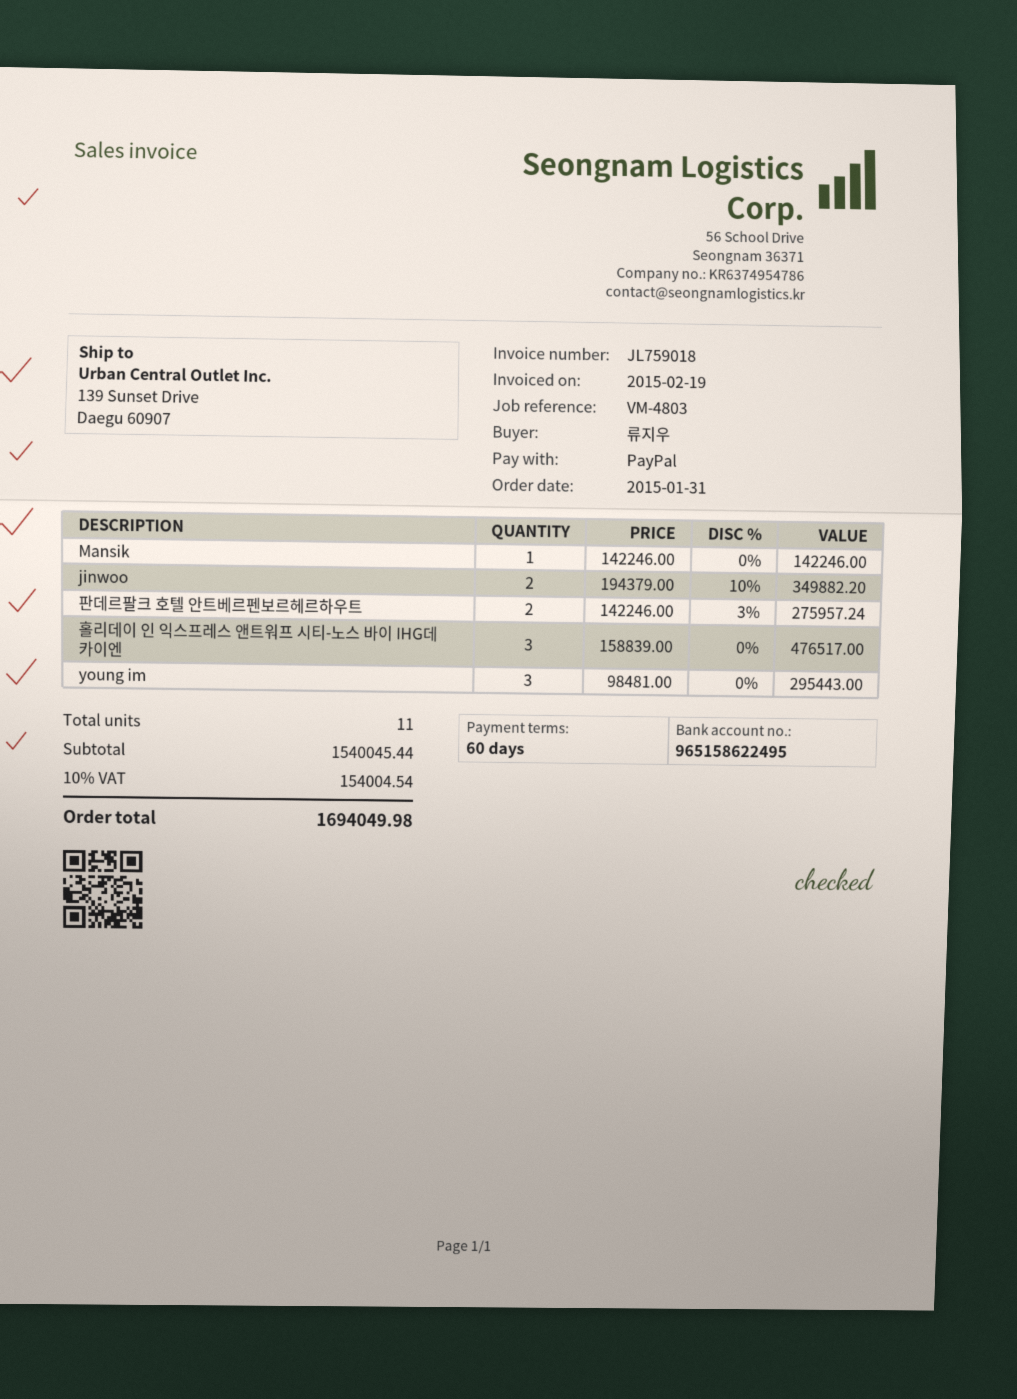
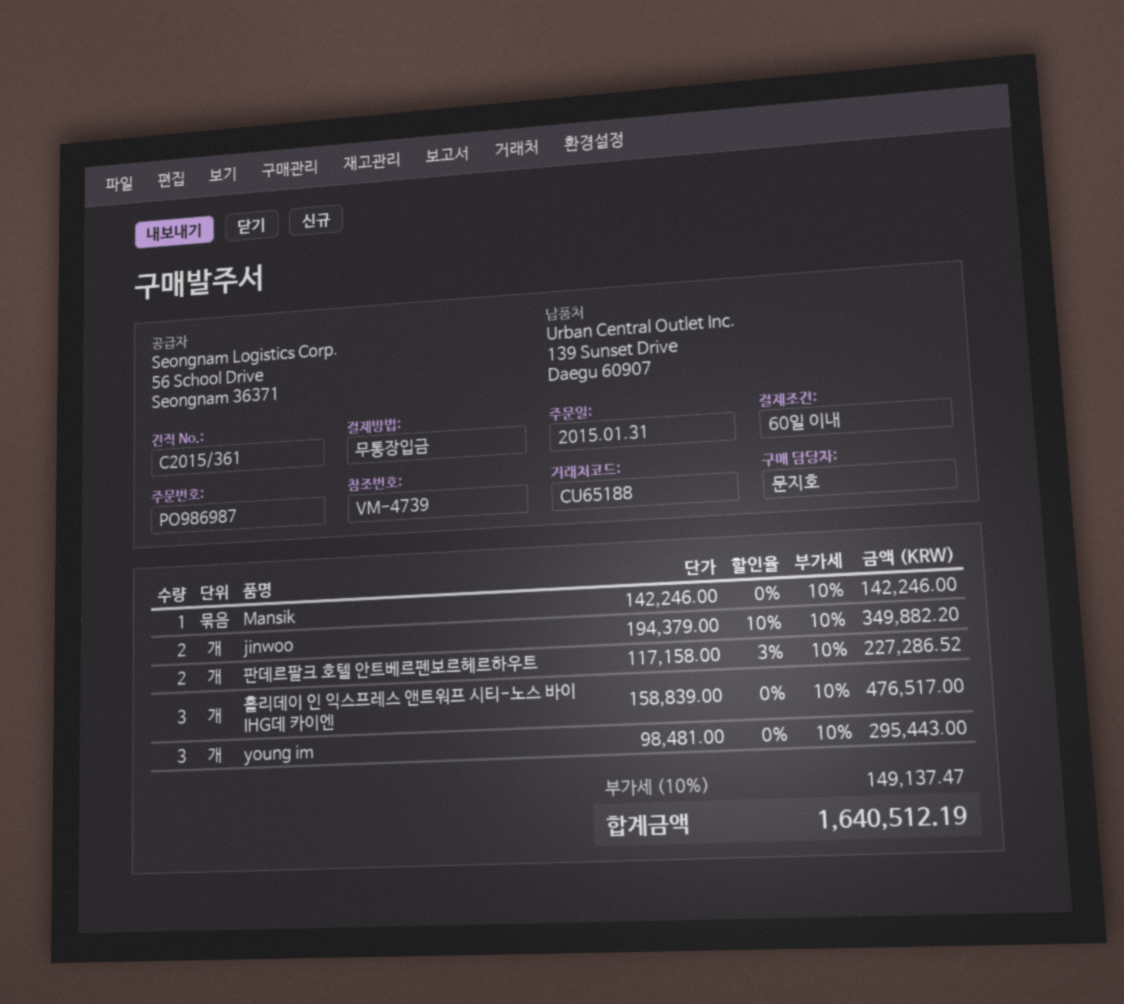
reference: VM-4803 -> VM-4739
ordered by: 류지우 -> 문지호
payment method: PayPal -> bank transfer
판데르팔크 호텔 안트베르펜보르헤르하우트: 2 x 142246.00 - 3% = 275957.24 -> 2 x 117158.00 - 3% = 227286.52
tax: 10% = 154004.54 -> 10% = 149137.47
total: 1694049.98 -> 1640512.19

